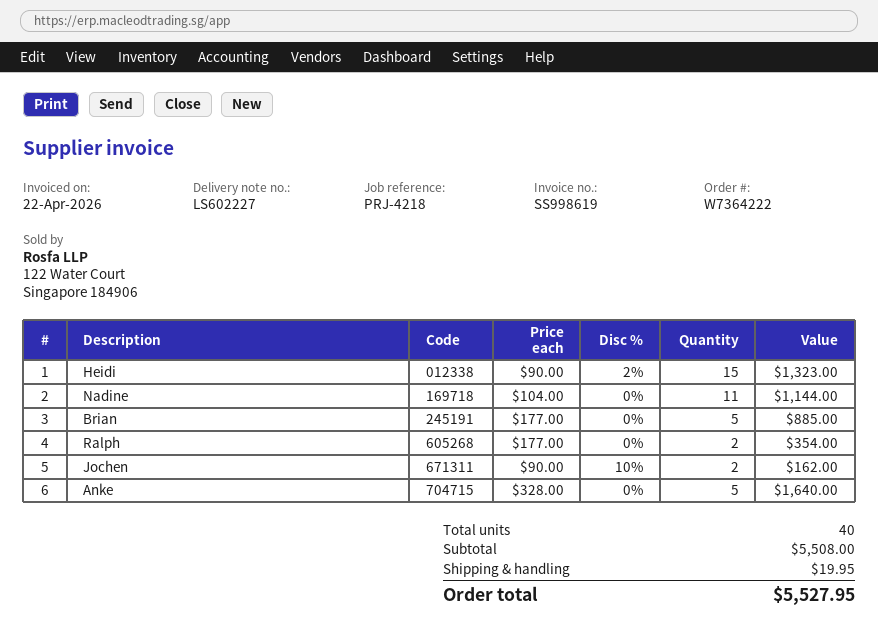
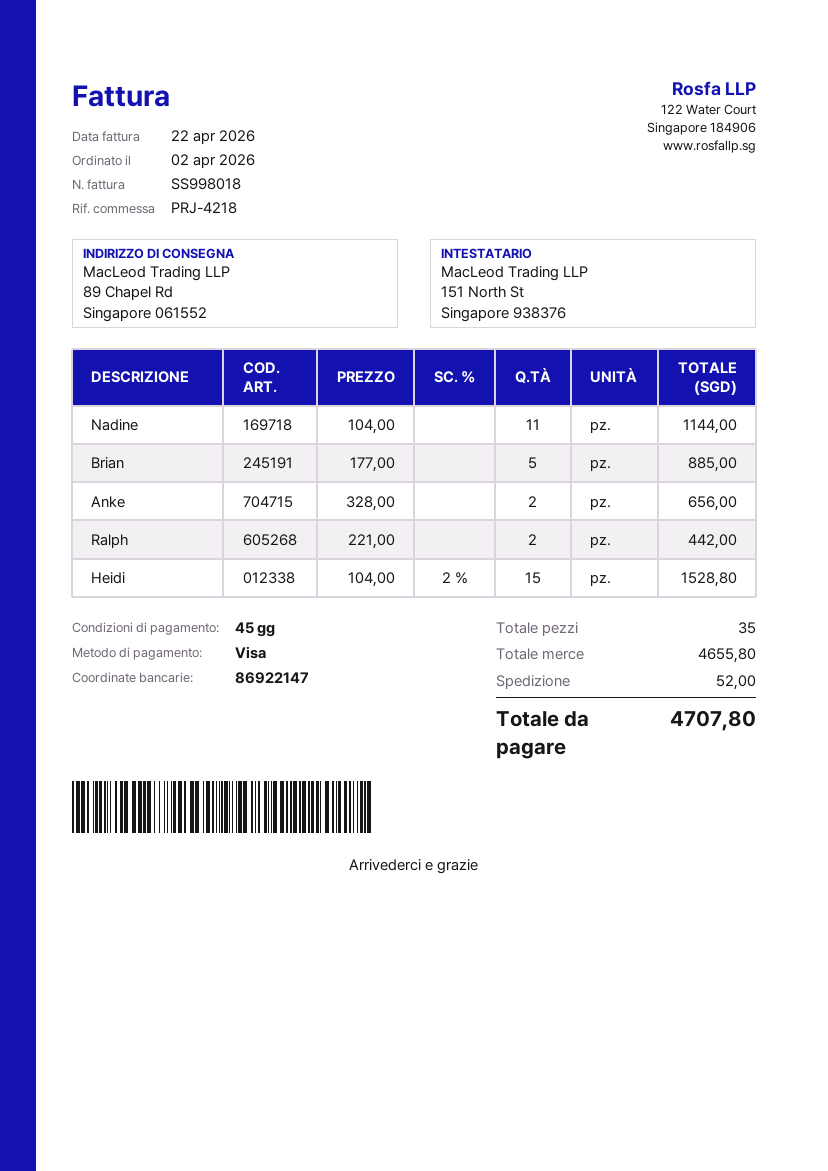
invoice number: SS998619 -> SS998018
Heidi: 15 x 90.00 - 2% = 1323.00 -> 15 x 104.00 - 2% = 1528.80
Ralph: 2 x 177.00 = 354.00 -> 2 x 221.00 = 442.00
Jochen: 2 x 90.00 - 10% = 162.00 -> none
Anke: 5 x 328.00 = 1640.00 -> 2 x 328.00 = 656.00
total quantity: 40 -> 35
subtotal: 5508.00 -> 4655.80
shipping: 19.95 -> 52.00
total: 5527.95 -> 4707.80

